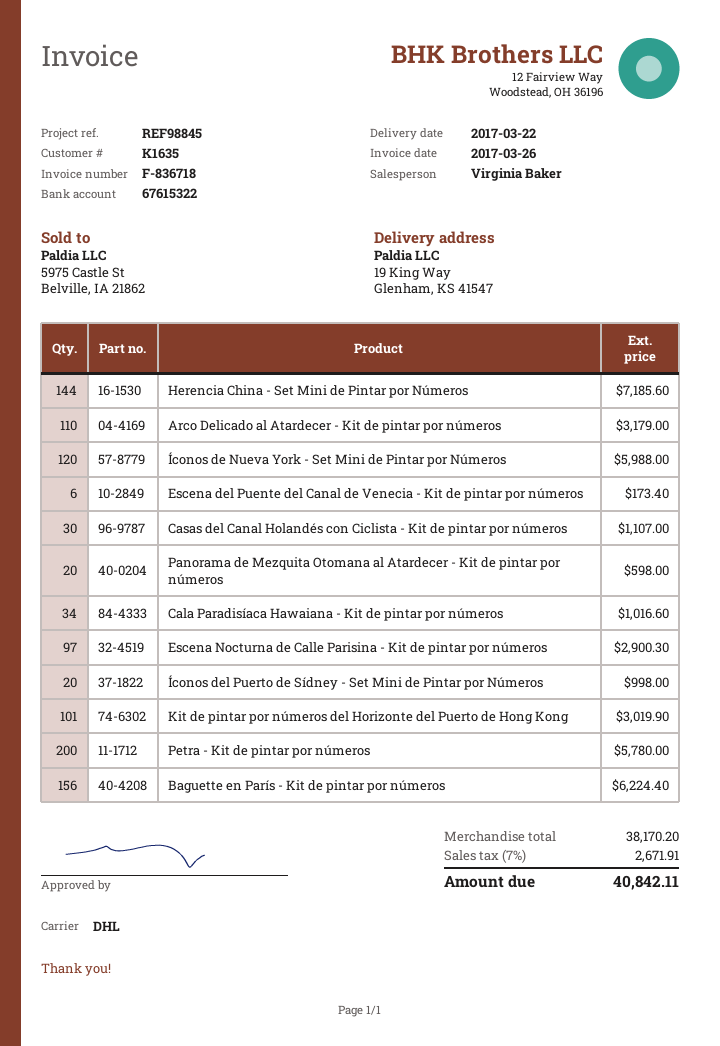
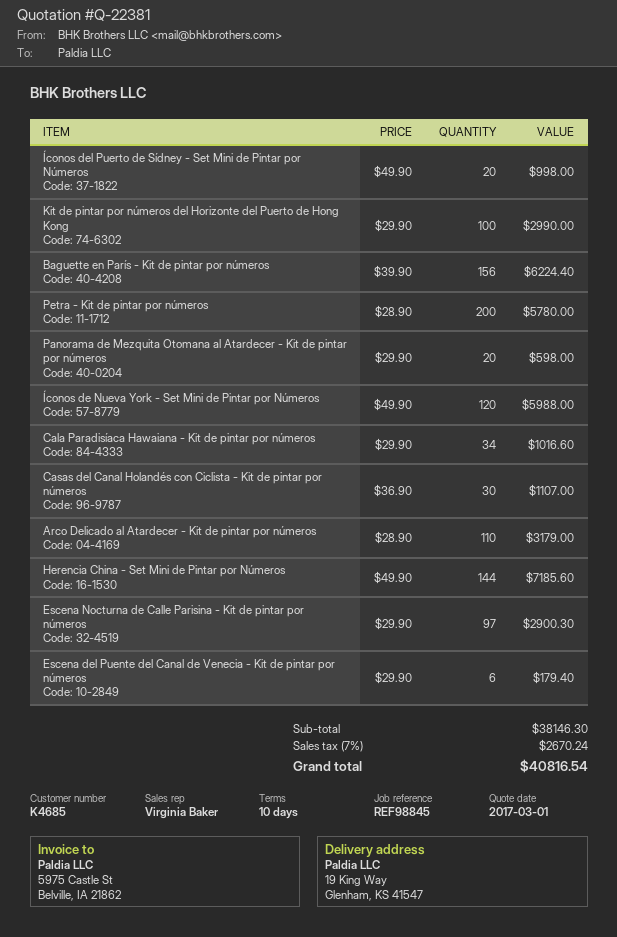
customer number: K1635 -> K4685
Escena del Puente del Canal de Venecia - Kit de pintar por números: 6 for 173.40 -> 6 for 179.40
Kit de pintar por números del Horizonte del Puerto de Hong Kong: 101 for 3019.90 -> 100 for 2990.00
subtotal: 38170.20 -> 38146.30
tax: 7% = 2671.91 -> 7% = 2670.24
total: 40842.11 -> 40816.54

